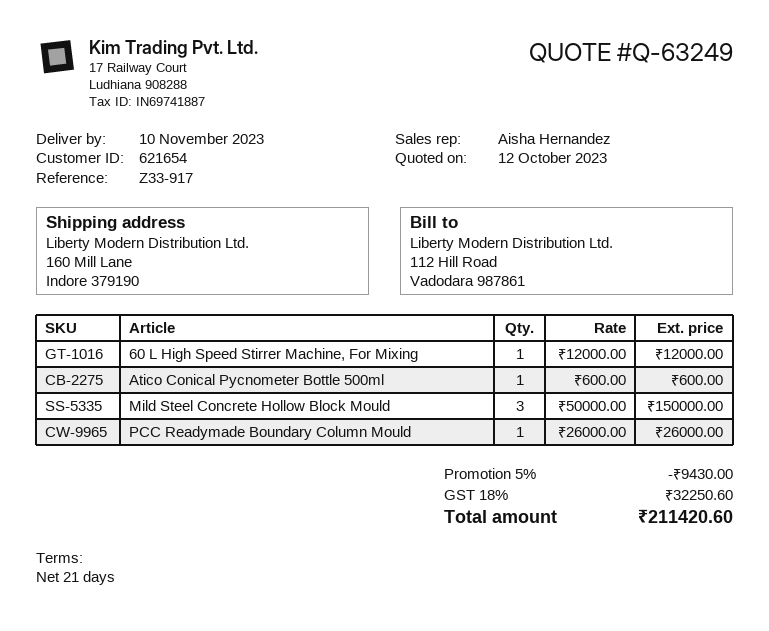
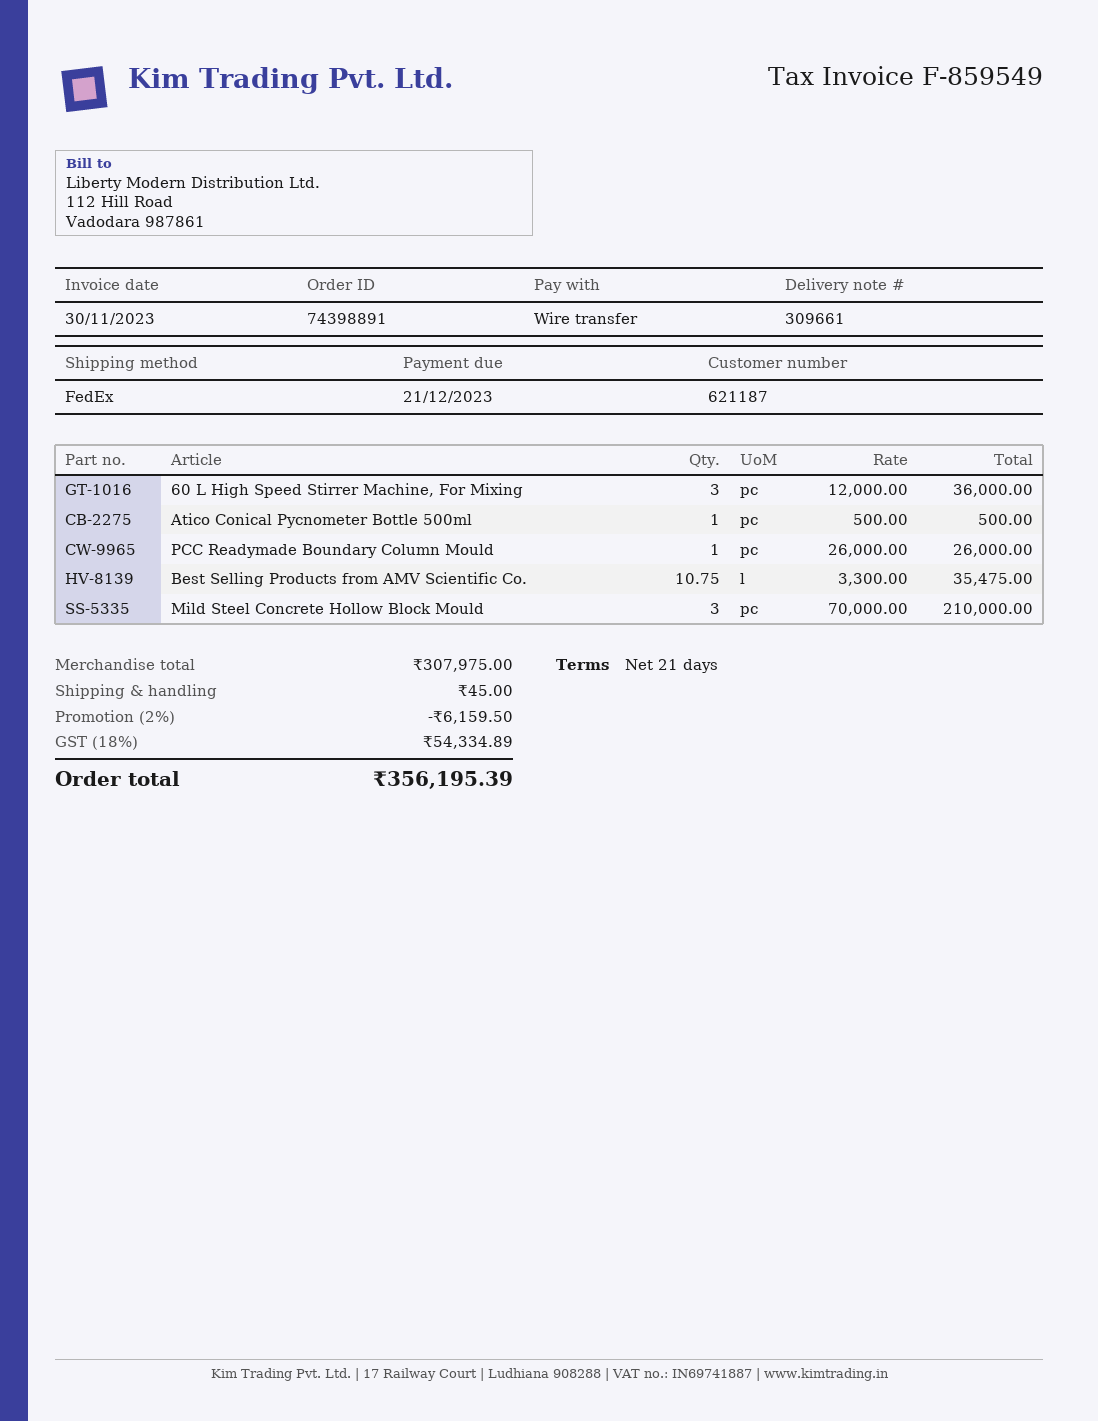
customer number: 621654 -> 621187
60 L High Speed Stirrer Machine, For Mixing: 1 x 12000.00 = 12000.00 -> 3 x 12000.00 = 36000.00
Atico Conical Pycnometer Bottle 500ml: 1 x 600.00 = 600.00 -> 1 x 500.00 = 500.00
Mild Steel Concrete Hollow Block Mould: 3 x 50000.00 = 150000.00 -> 3 x 70000.00 = 210000.00
Best Selling Products from AMV Scientific Co.: none -> 10.75 x 3300.00 = 35475.00
discount: 5% = 9430.00 -> 2% = 6159.50
shipping: none -> 45.00
tax: 18% = 32250.60 -> 18% = 54334.89
total: 211420.60 -> 356195.39

